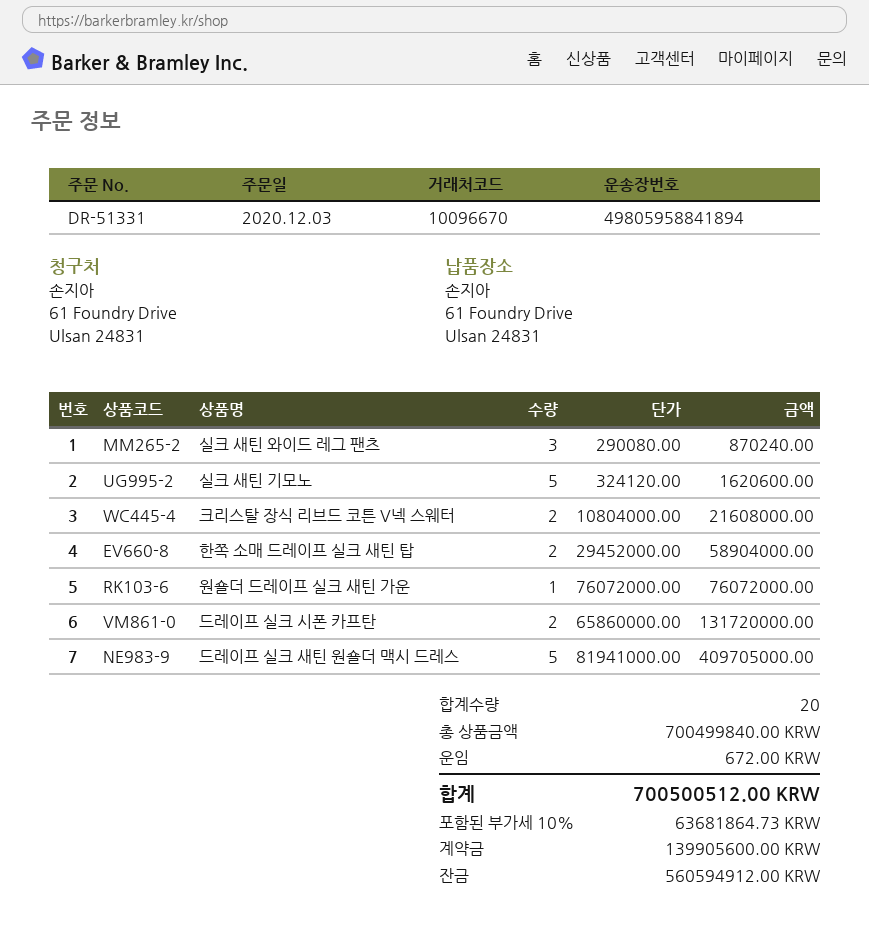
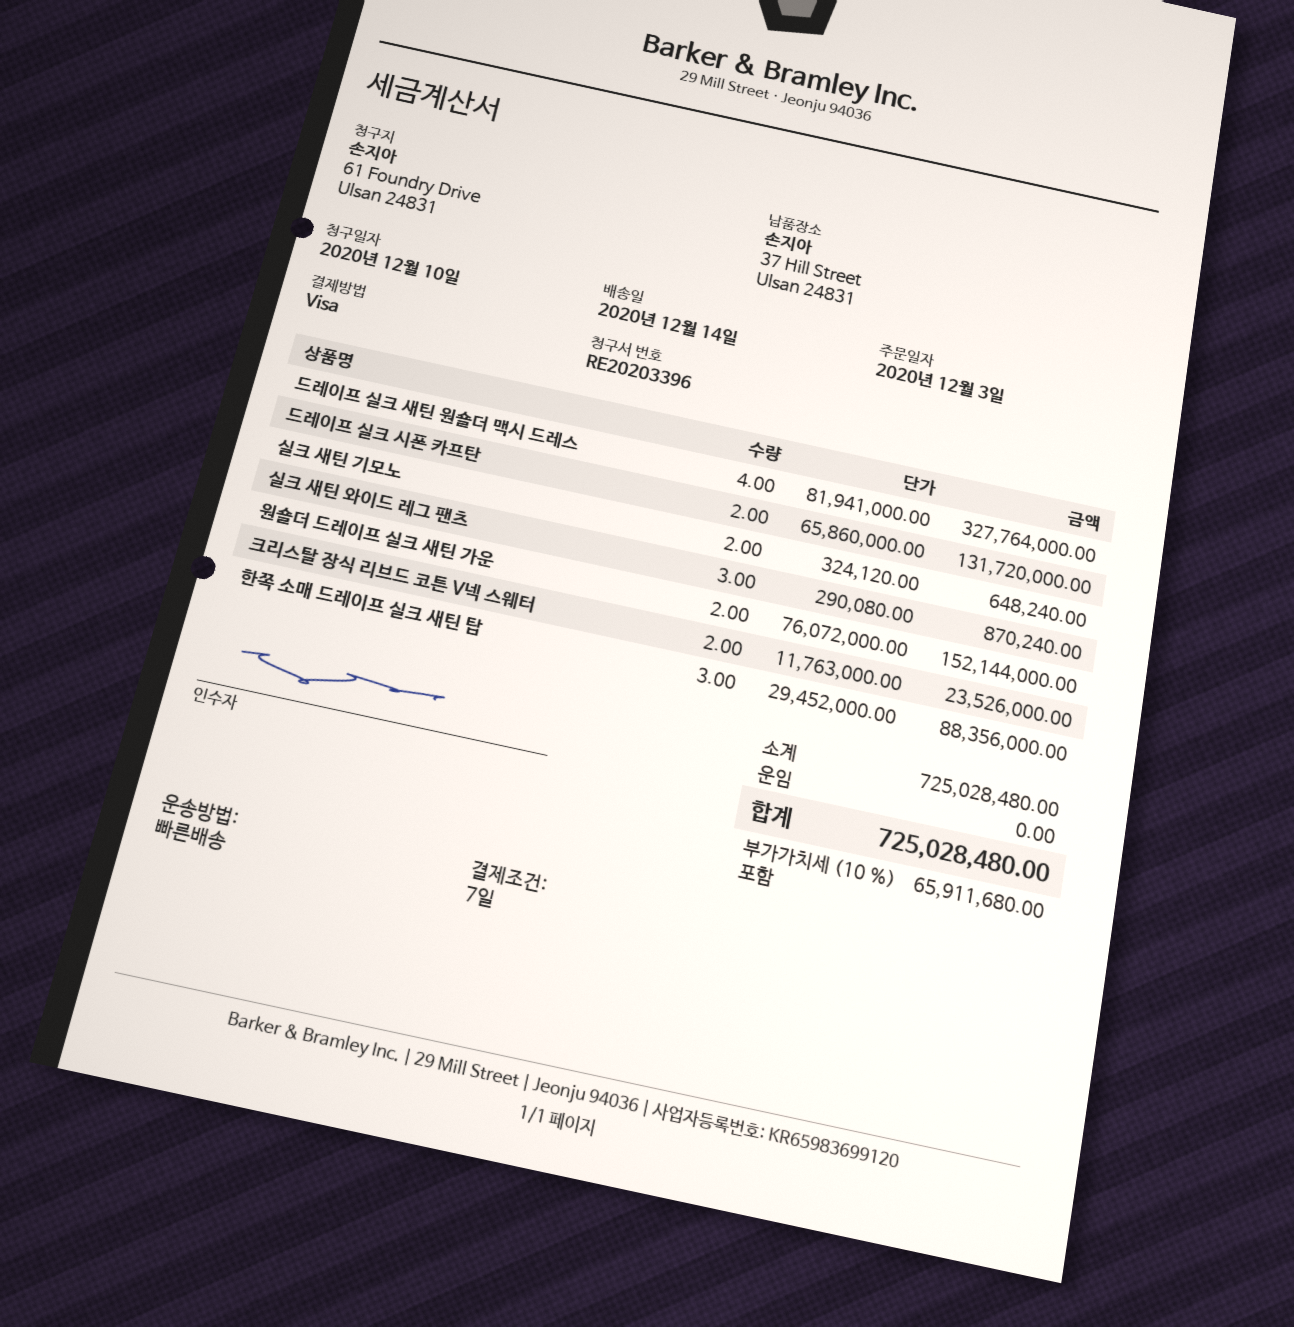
ship to: 61 Foundry Drive, Ulsan 24831 -> 37 Hill Street, Ulsan 24831
실크 새틴 기모노: 5 x 324120.00 = 1620600.00 -> 2 x 324120.00 = 648240.00
크리스탈 장식 리브드 코튼 V넥 스웨터: 2 x 10804000.00 = 21608000.00 -> 2 x 11763000.00 = 23526000.00
한쪽 소매 드레이프 실크 새틴 탑: 2 x 29452000.00 = 58904000.00 -> 3 x 29452000.00 = 88356000.00
원숄더 드레이프 실크 새틴 가운: 1 x 76072000.00 = 76072000.00 -> 2 x 76072000.00 = 152144000.00
드레이프 실크 새틴 원숄더 맥시 드레스: 5 x 81941000.00 = 409705000.00 -> 4 x 81941000.00 = 327764000.00
subtotal: 700499840.00 -> 725028480.00
shipping: 672.00 -> 0.00
tax: 10% = 63681864.73 -> 10% = 65911680.00
total: 700500512.00 -> 725028480.00

